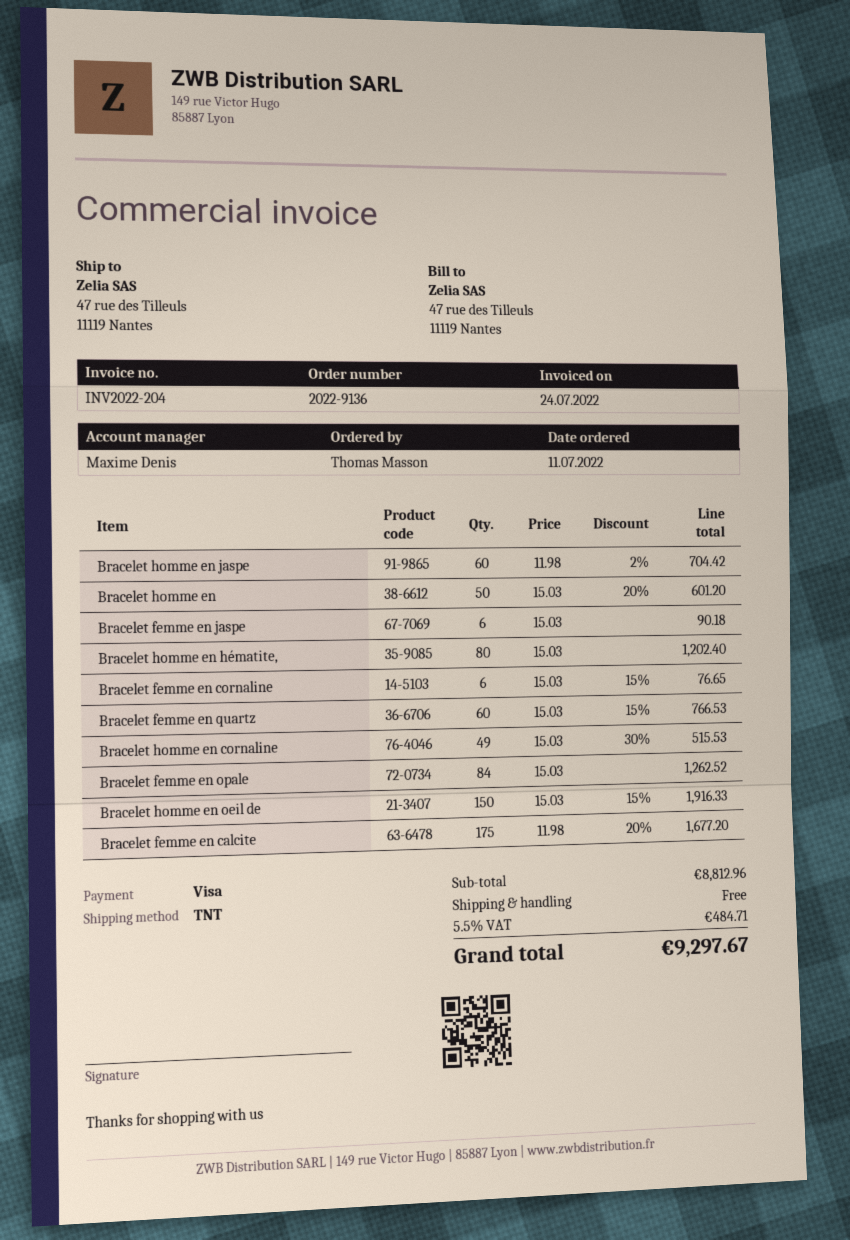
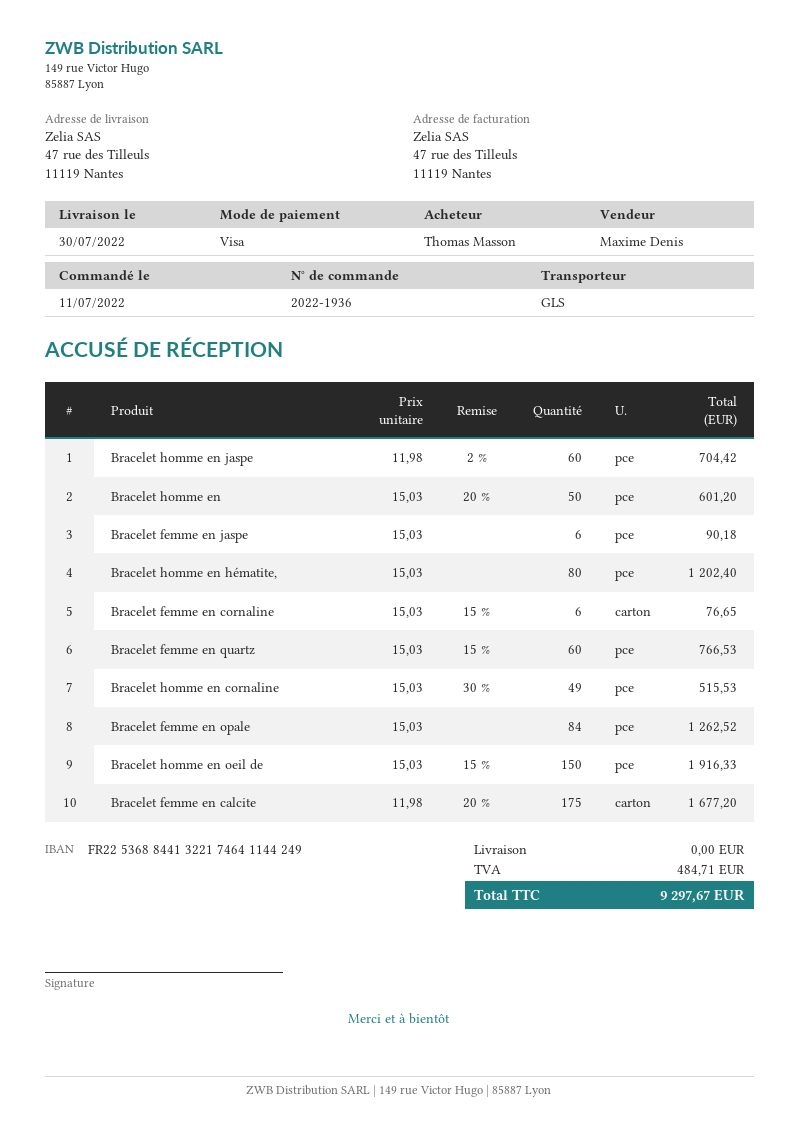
order number: 2022-9136 -> 2022-1936
shipping method: TNT -> GLS

